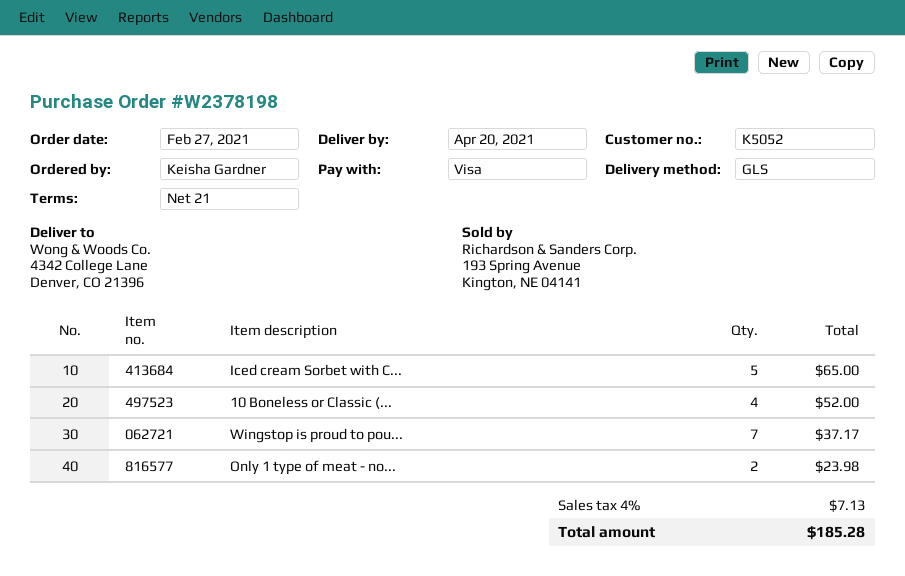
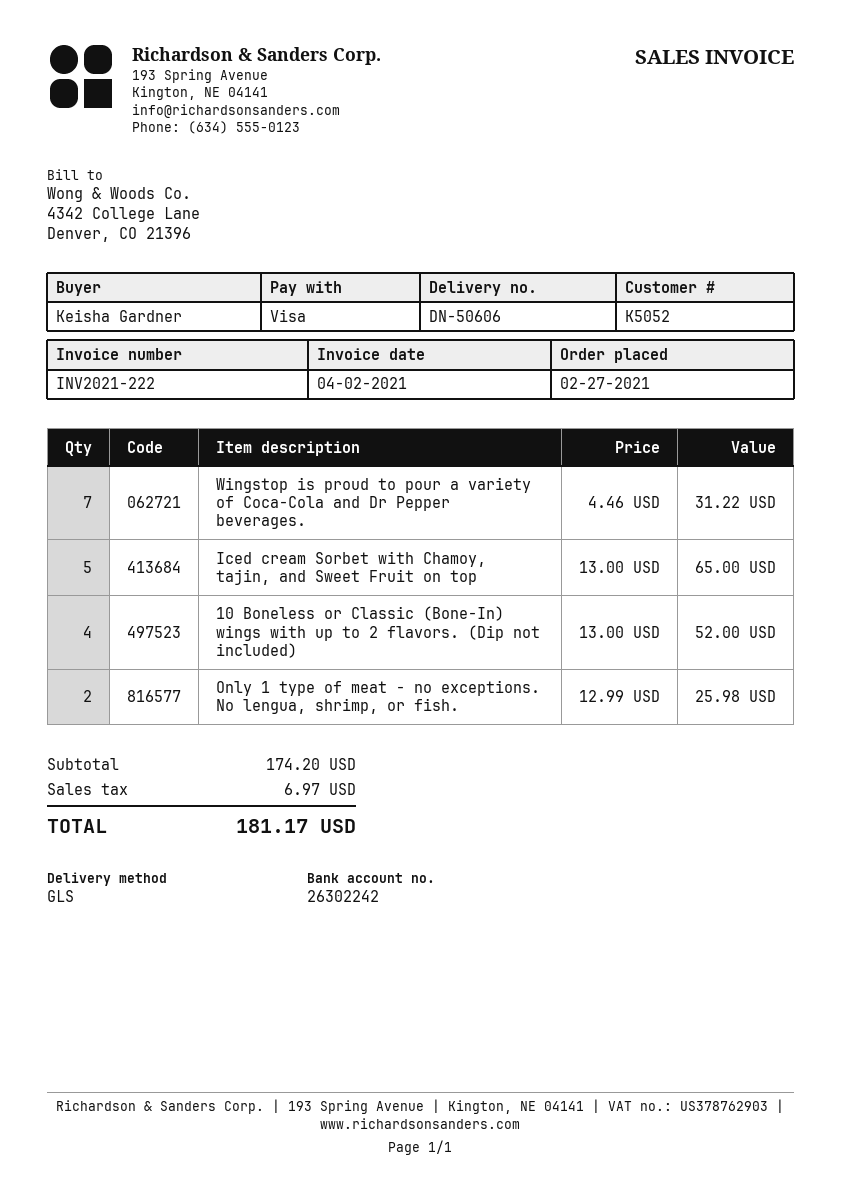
Wingstop is proud to pou...: 7 for 37.17 -> 7 for 31.22
Only 1 type of meat - no...: 2 for 23.98 -> 2 for 25.98
tax: 7.13 -> 6.97
total: 185.28 -> 181.17

